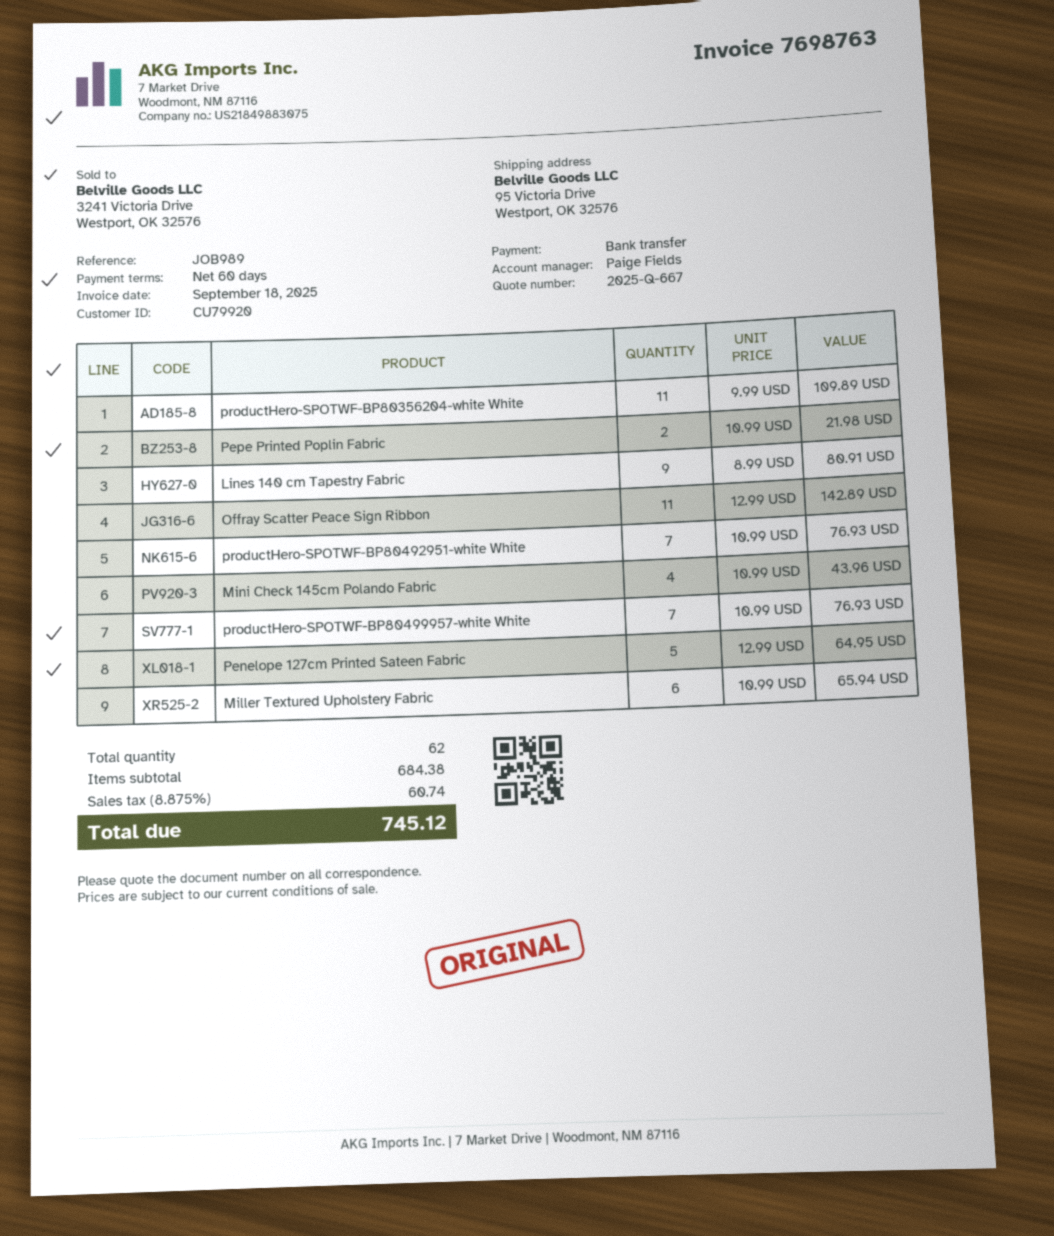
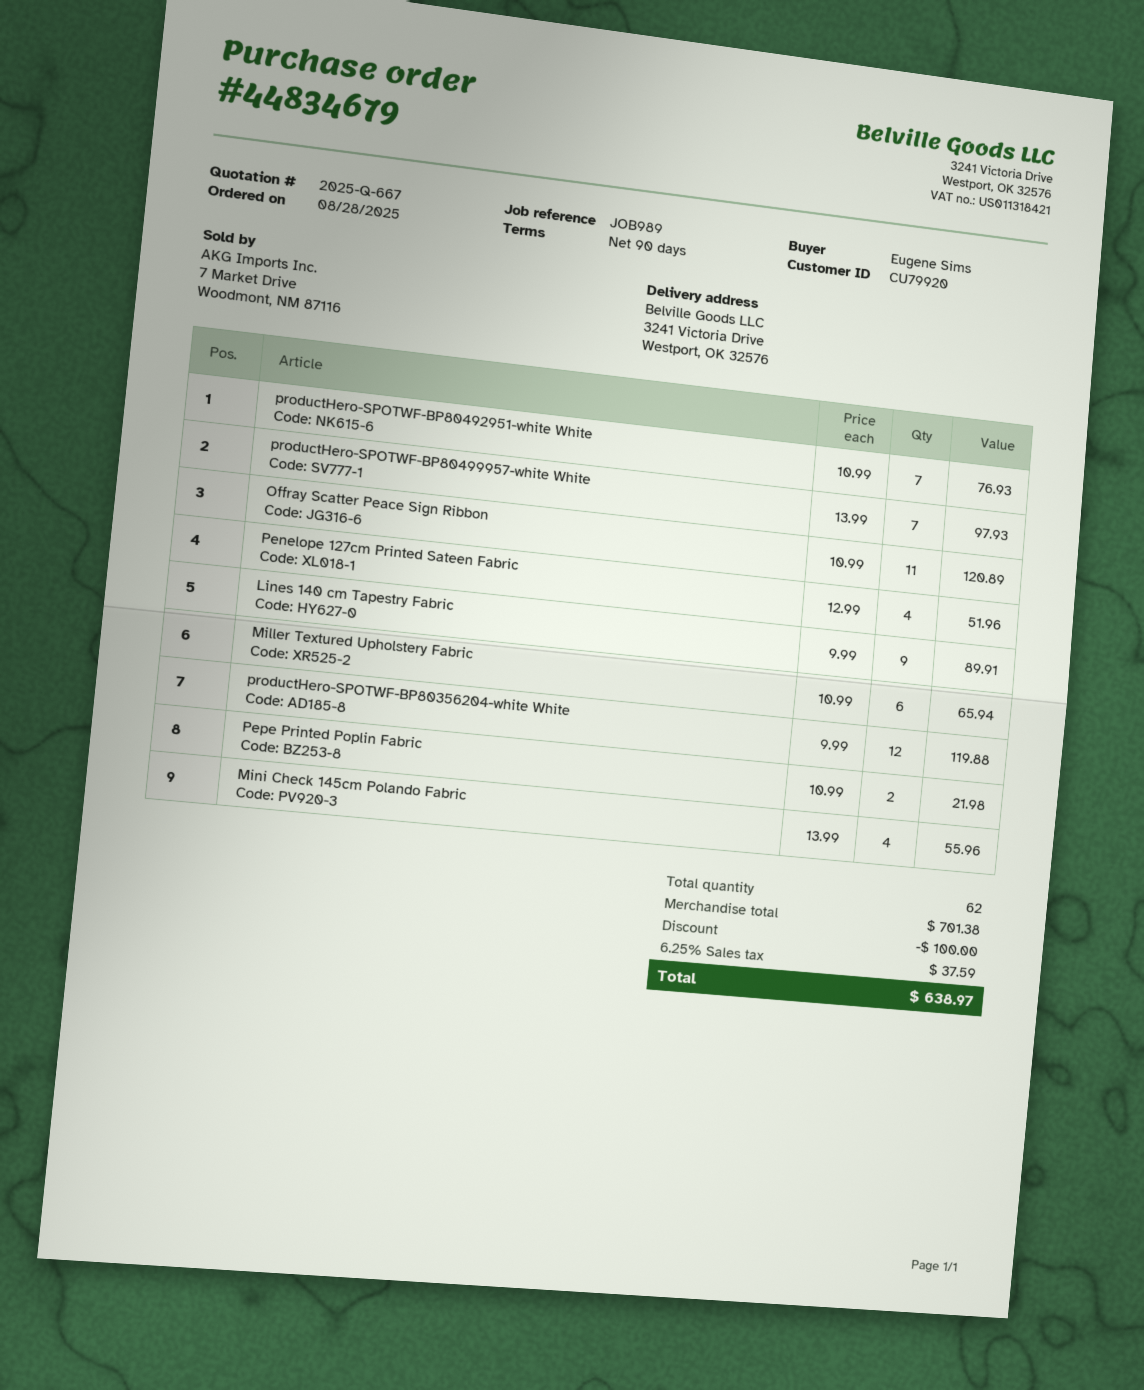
payment terms: 60 days -> 90 days
ship to: 95 Victoria Drive, Westport, OK 32576 -> 3241 Victoria Drive, Westport, OK 32576
productHero-SPOTWF-BP80356204-white White: 11 x 9.99 = 109.89 -> 12 x 9.99 = 119.88
Lines 140 cm Tapestry Fabric: 9 x 8.99 = 80.91 -> 9 x 9.99 = 89.91
Offray Scatter Peace Sign Ribbon: 11 x 12.99 = 142.89 -> 11 x 10.99 = 120.89
Mini Check 145cm Polando Fabric: 4 x 10.99 = 43.96 -> 4 x 13.99 = 55.96
productHero-SPOTWF-BP80499957-white White: 7 x 10.99 = 76.93 -> 7 x 13.99 = 97.93
Penelope 127cm Printed Sateen Fabric: 5 x 12.99 = 64.95 -> 4 x 12.99 = 51.96
subtotal: 684.38 -> 701.38
discount: none -> 100.00
tax: 8.875% = 60.74 -> 6.25% = 37.59
total: 745.12 -> 638.97

